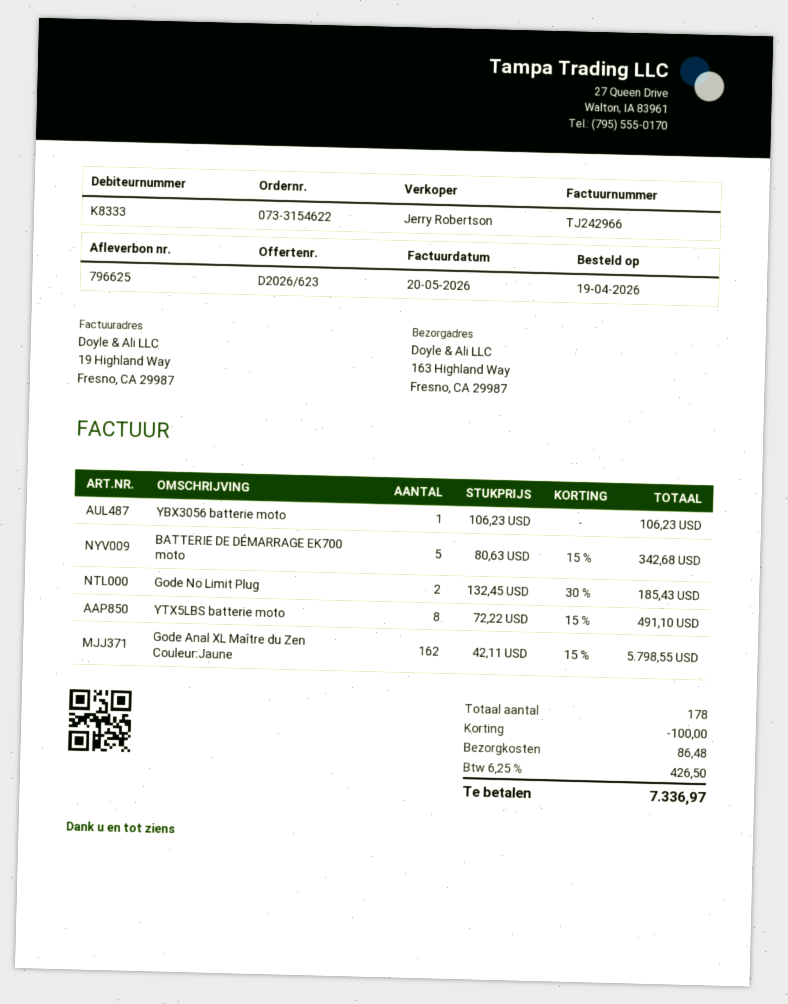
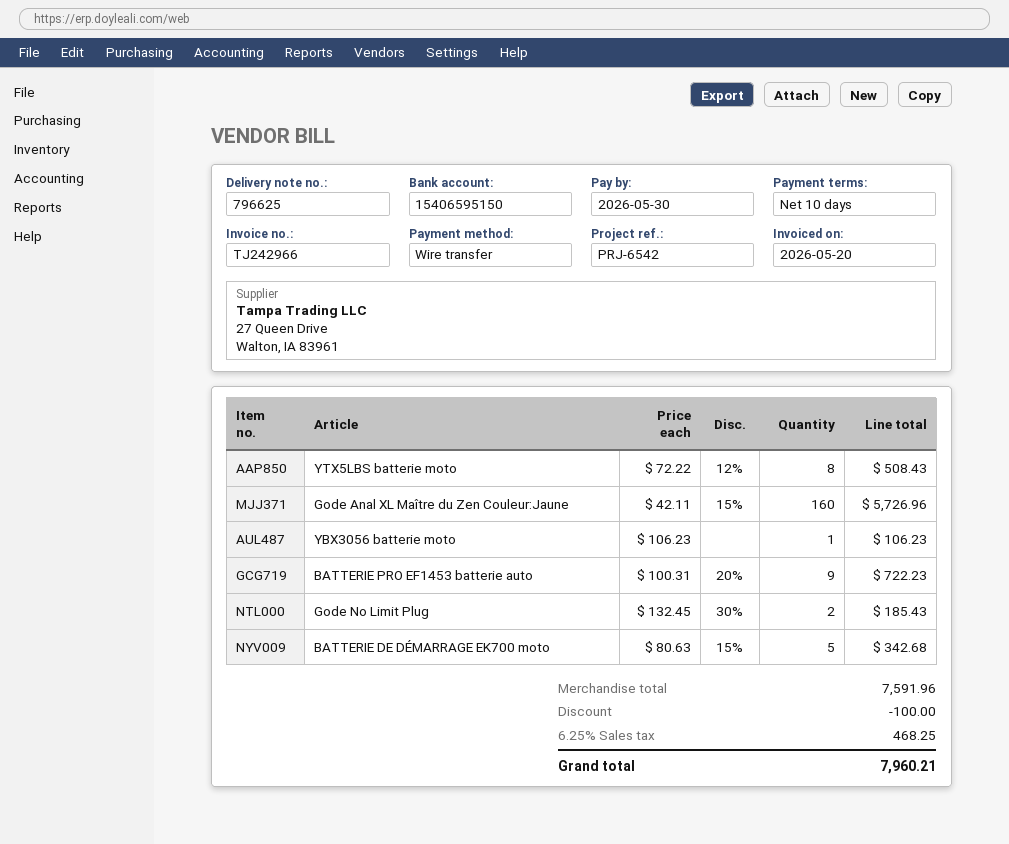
YTX5LBS batterie moto: 8 x 72.22 - 15% = 491.10 -> 8 x 72.22 - 12% = 508.43
Gode Anal XL Maître du Zen Couleur:Jaune: 162 x 42.11 - 15% = 5798.55 -> 160 x 42.11 - 15% = 5726.96
BATTERIE PRO EF1453 batterie auto: none -> 9 x 100.31 - 20% = 722.23
shipping: 86.48 -> none
tax: 6.25% = 426.50 -> 6.25% = 468.25
total: 7336.97 -> 7960.21

